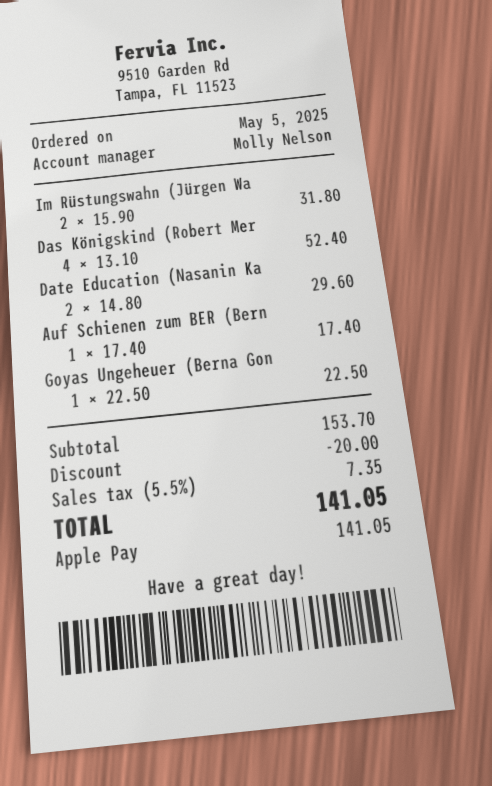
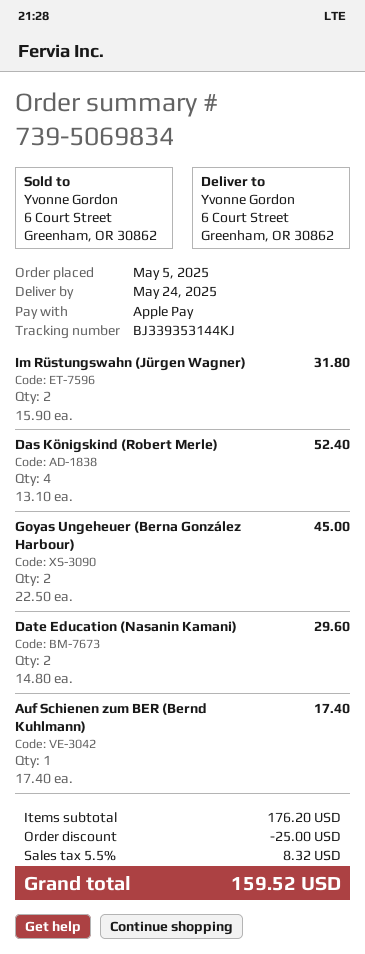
Goyas Ungeheuer (Berna Gon: 1 x 22.50 = 22.50 -> 2 x 22.50 = 45.00
subtotal: 153.70 -> 176.20
discount: 20.00 -> 25.00
tax: 5.5% = 7.35 -> 5.5% = 8.32
total: 141.05 -> 159.52

